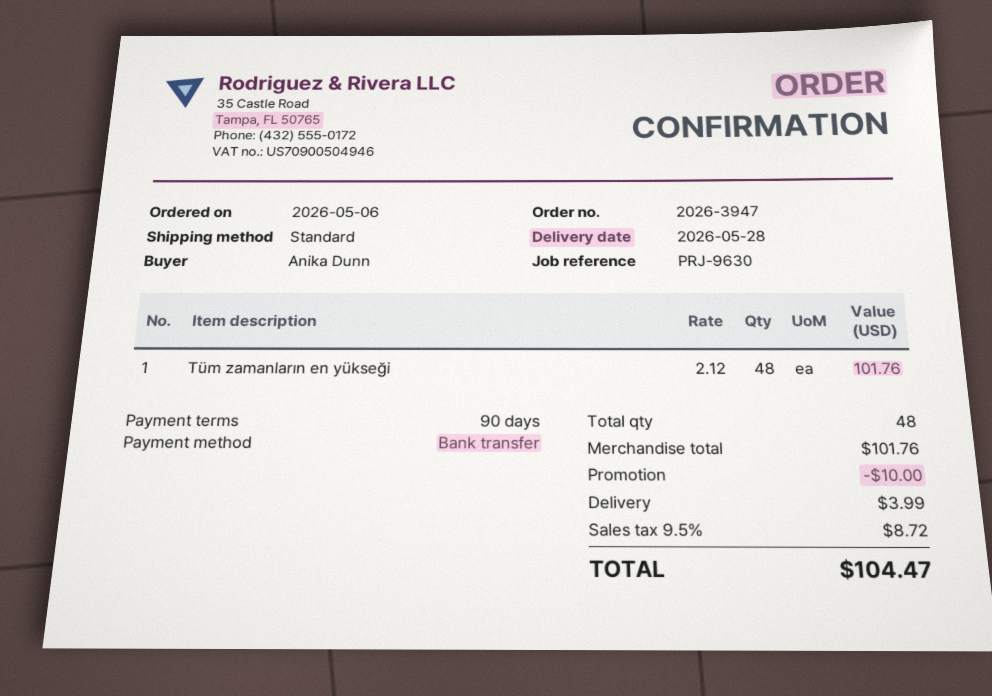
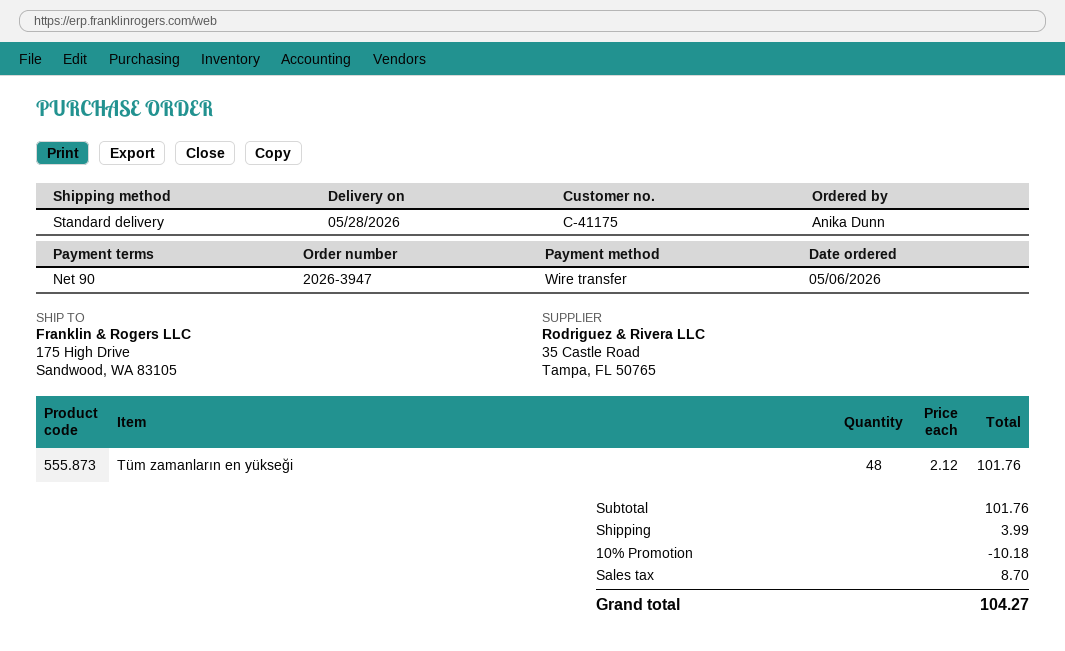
discount: 10.00 -> 10.18
tax: 8.72 -> 8.70
total: 104.47 -> 104.27

